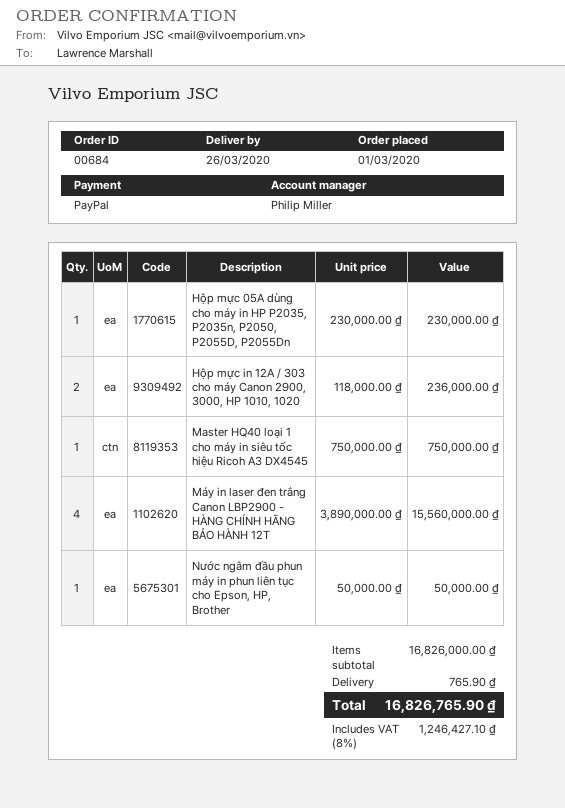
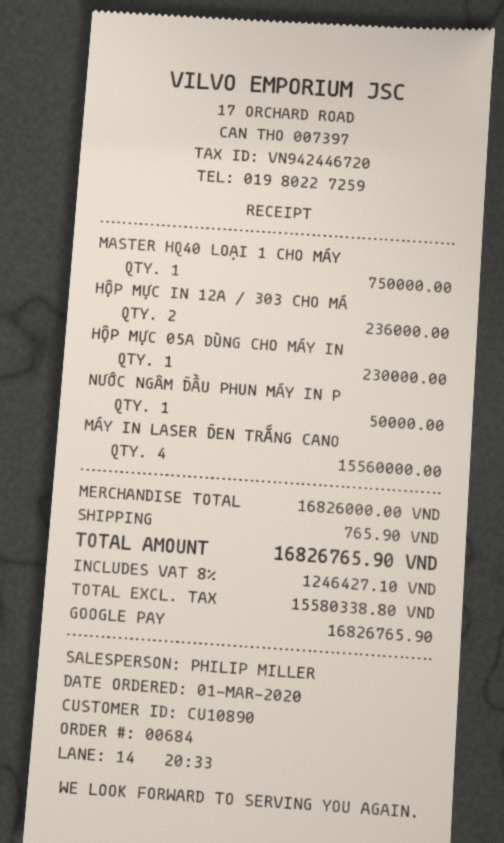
payment method: PayPal -> Google Pay

